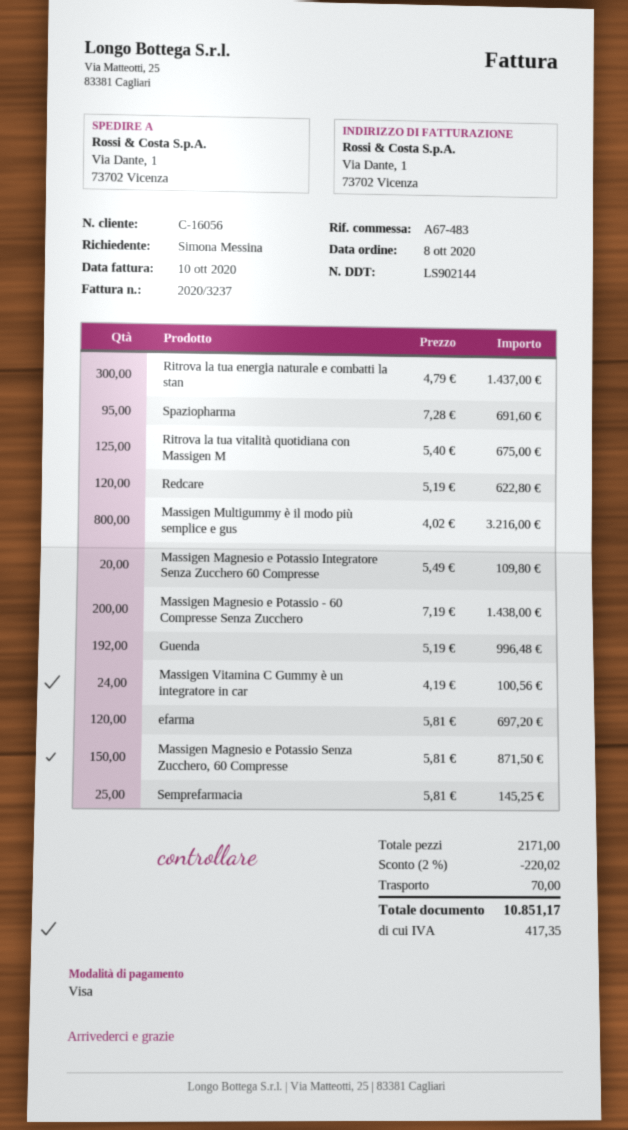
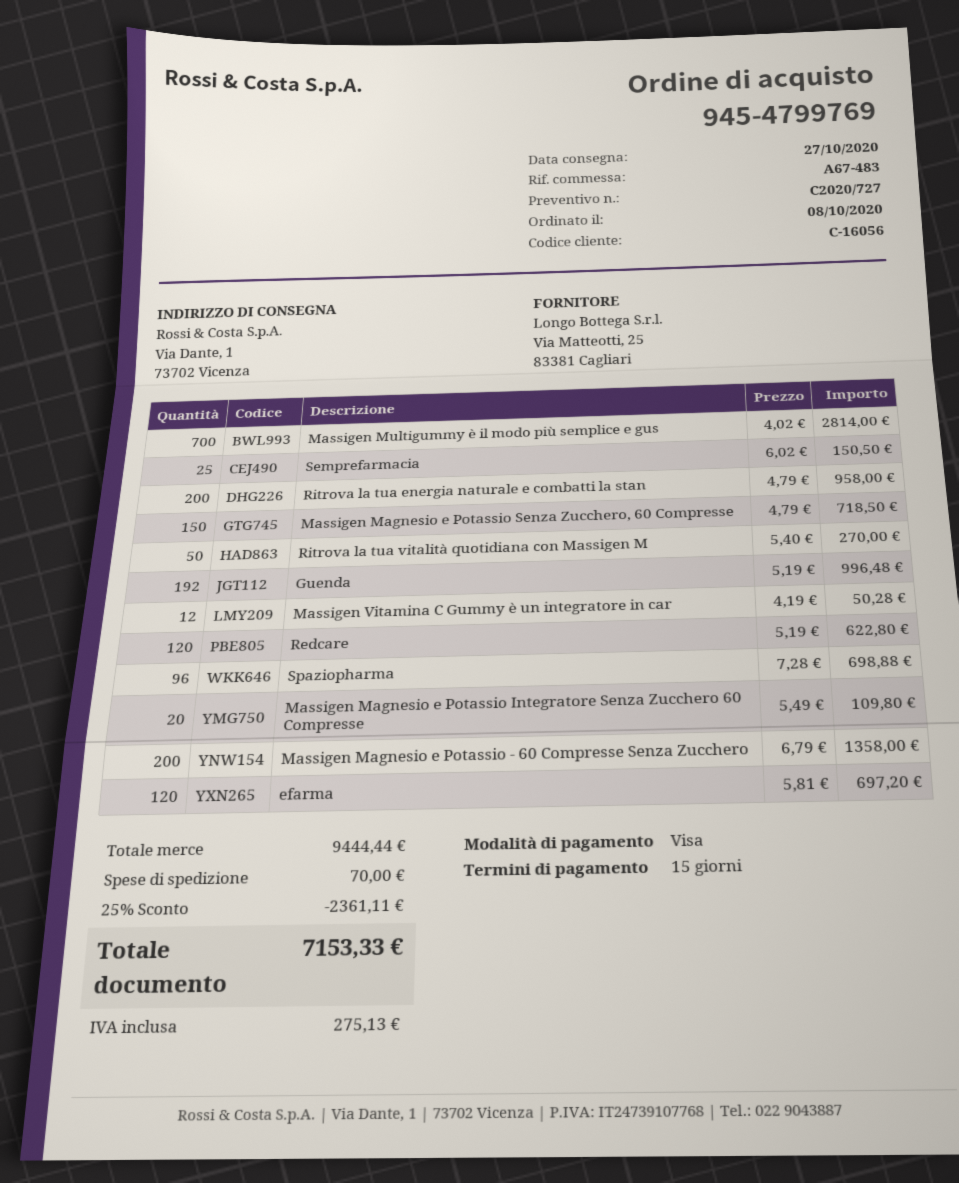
Ritrova la tua energia naturale e combatti la stan: 300 x 4.79 = 1437.00 -> 200 x 4.79 = 958.00
Spaziopharma: 95 x 7.28 = 691.60 -> 96 x 7.28 = 698.88
Ritrova la tua vitalità quotidiana con Massigen M: 125 x 5.40 = 675.00 -> 50 x 5.40 = 270.00
Massigen Multigummy è il modo più semplice e gus: 800 x 4.02 = 3216.00 -> 700 x 4.02 = 2814.00
Massigen Magnesio e Potassio - 60 Compresse Senza Zucchero: 200 x 7.19 = 1438.00 -> 200 x 6.79 = 1358.00
Massigen Vitamina C Gummy è un integratore in car: 24 x 4.19 = 100.56 -> 12 x 4.19 = 50.28
Massigen Magnesio e Potassio Senza Zucchero, 60 Compresse: 150 x 5.81 = 871.50 -> 150 x 4.79 = 718.50
Semprefarmacia: 25 x 5.81 = 145.25 -> 25 x 6.02 = 150.50
discount: 2% = 220.02 -> 25% = 2361.11
tax: 417.35 -> 275.13
total: 10851.17 -> 7153.33

